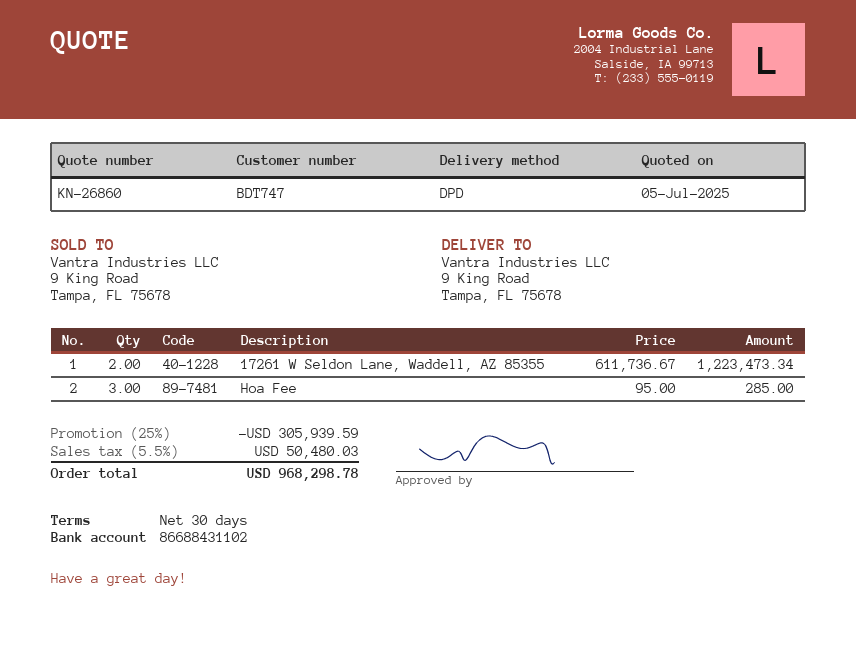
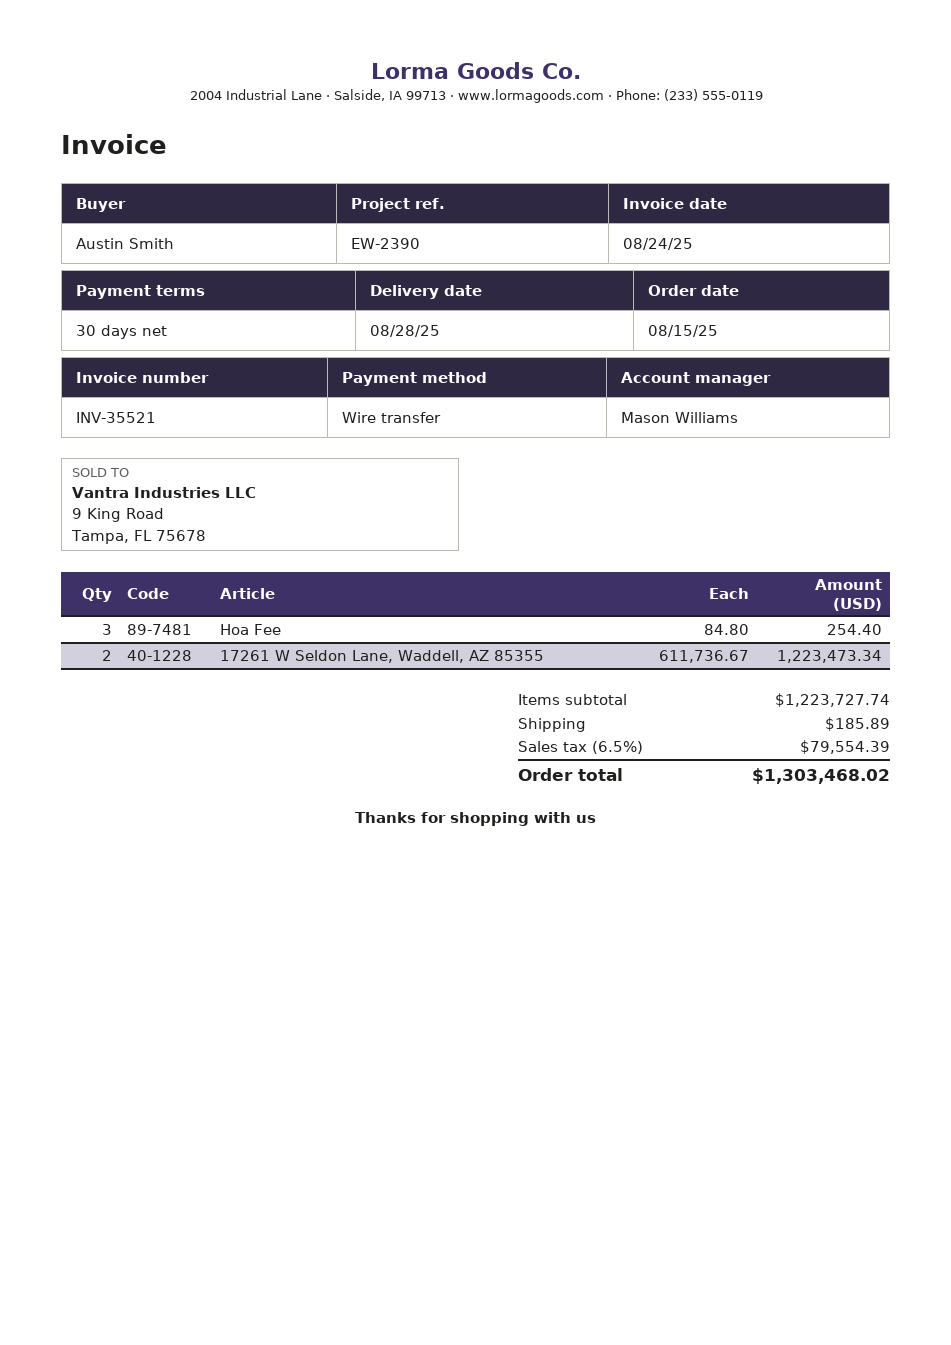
Hoa Fee: 3 x 95.00 = 285.00 -> 3 x 84.80 = 254.40
discount: 25% = 305939.59 -> none
shipping: none -> 185.89
tax: 5.5% = 50480.03 -> 6.5% = 79554.39
total: 968298.78 -> 1303468.02

